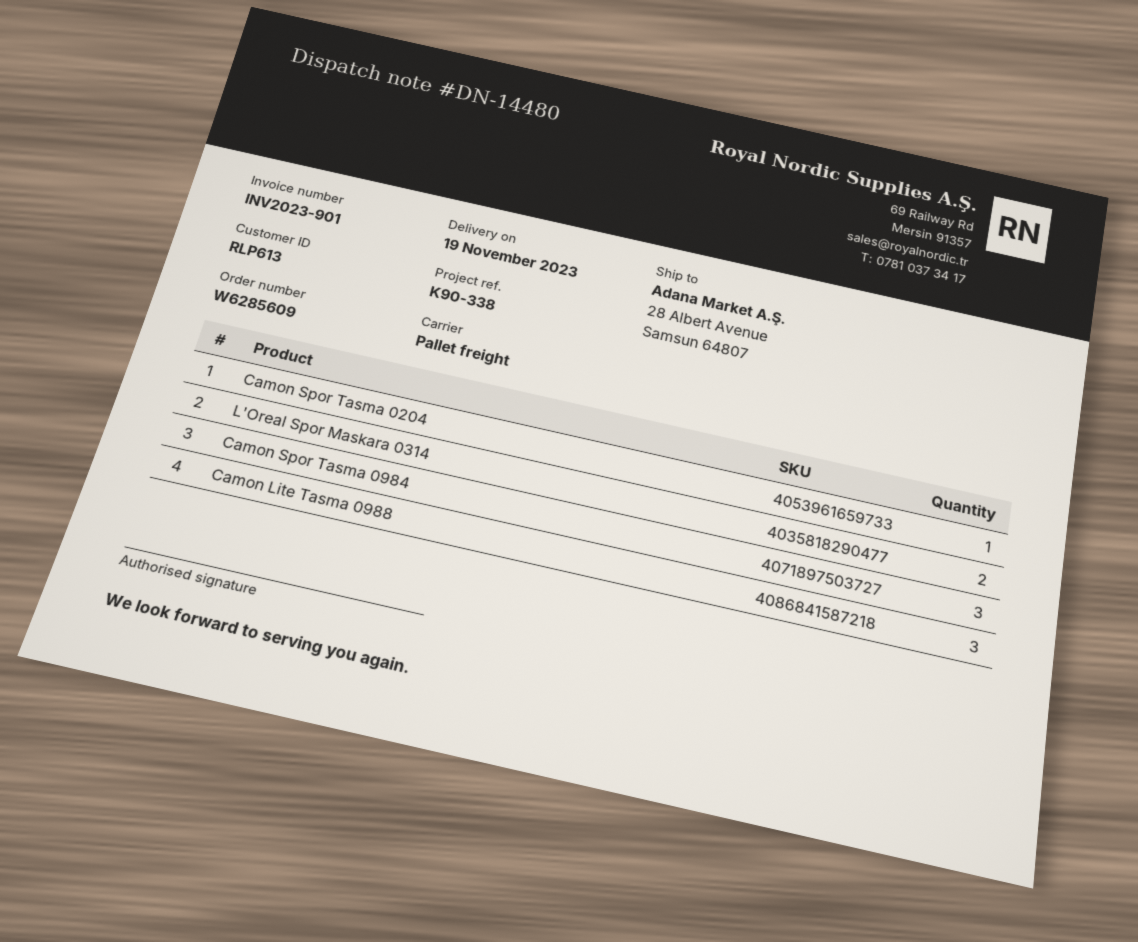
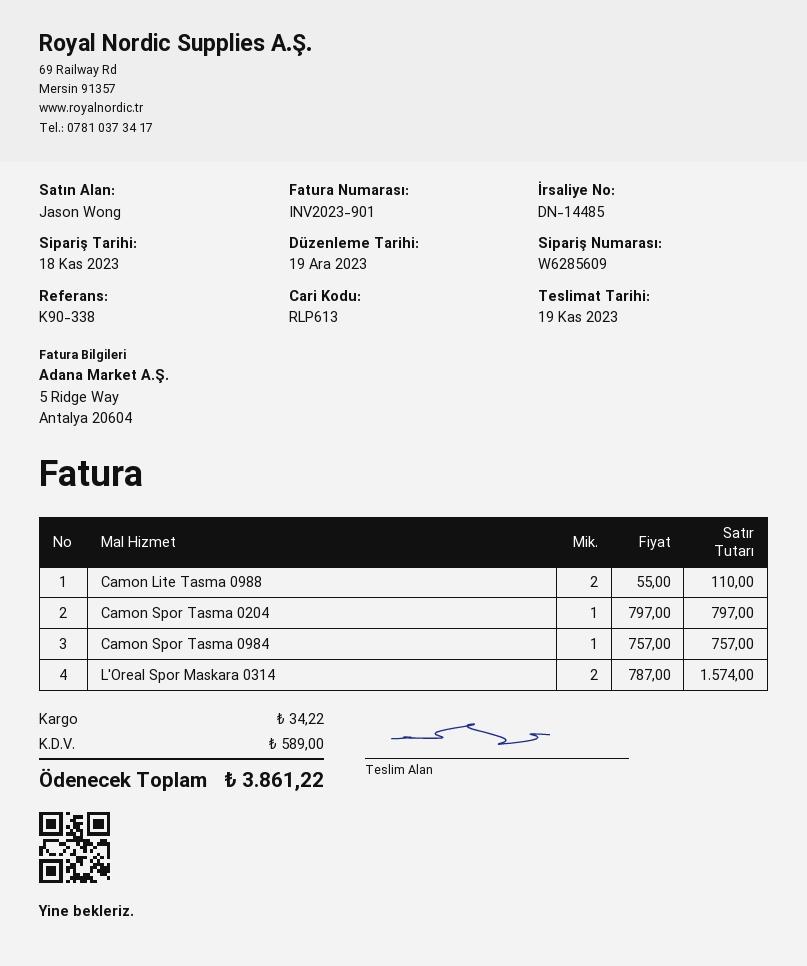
delivery note number: DN-14480 -> DN-14485
Camon Spor Tasma 0984: 3 -> 1
Camon Lite Tasma 0988: 3 -> 2

